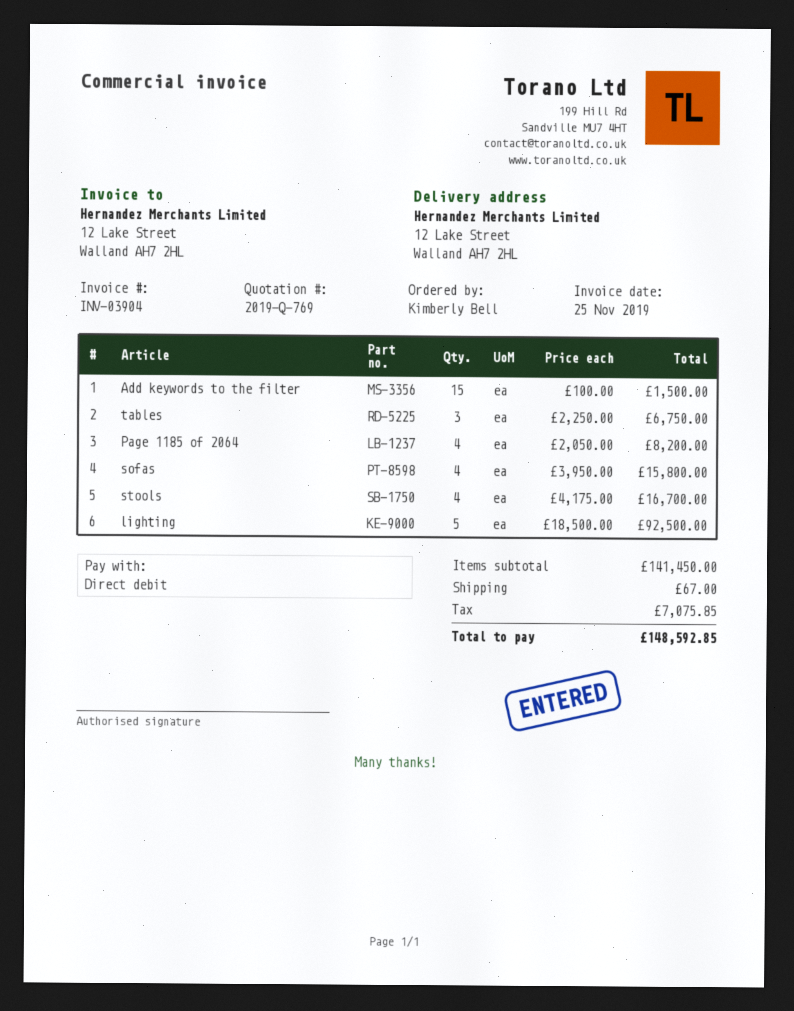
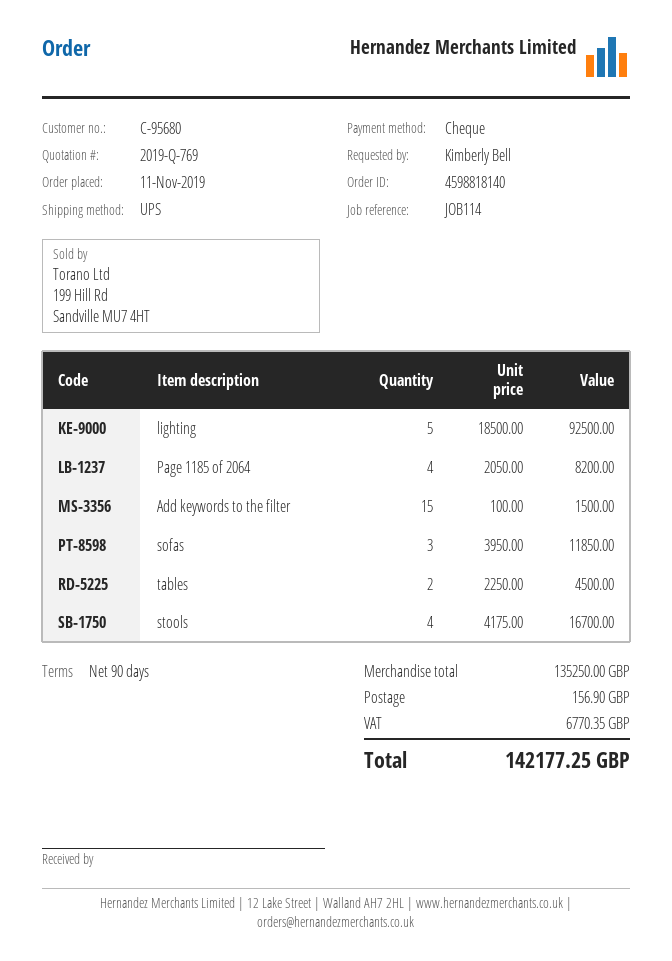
payment method: direct debit -> cheque
tables: 3 x 2250.00 = 6750.00 -> 2 x 2250.00 = 4500.00
sofas: 4 x 3950.00 = 15800.00 -> 3 x 3950.00 = 11850.00
subtotal: 141450.00 -> 135250.00
shipping: 67.00 -> 156.90
tax: 7075.85 -> 6770.35
total: 148592.85 -> 142177.25

